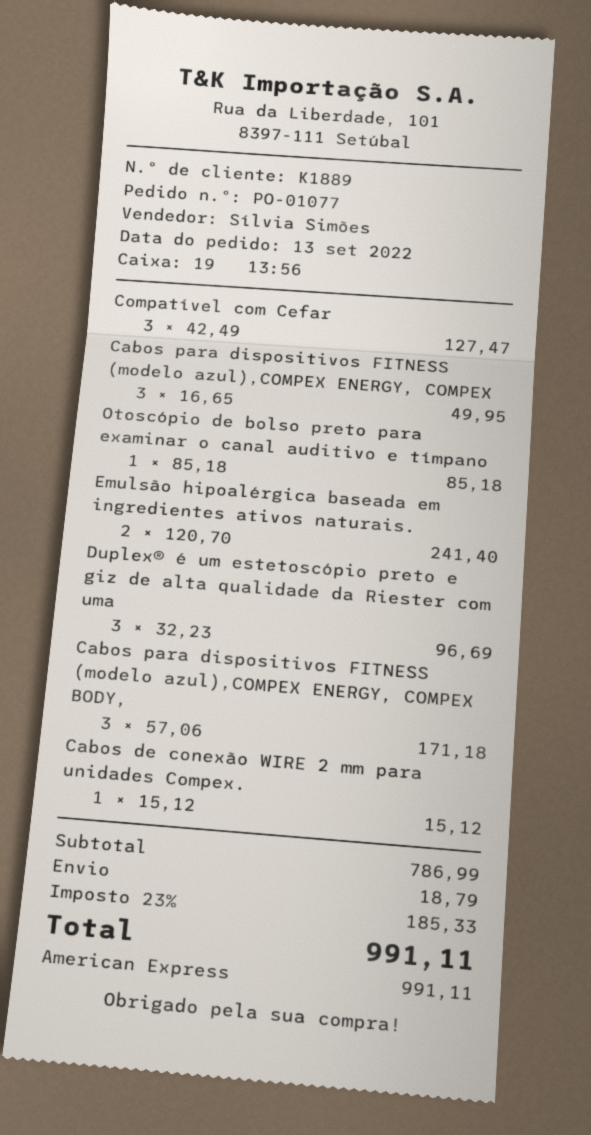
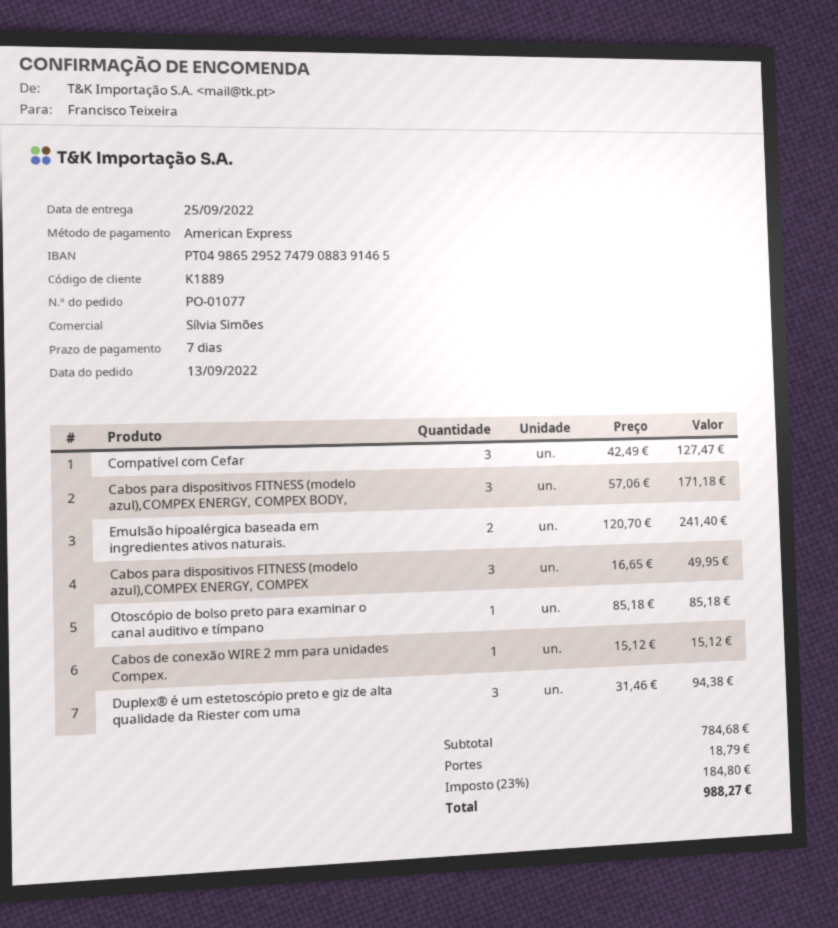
Duplex® é um estetoscópio preto e giz de alta qualidade da Riester com uma: 3 x 32.23 = 96.69 -> 3 x 31.46 = 94.38
subtotal: 786.99 -> 784.68
tax: 23% = 185.33 -> 23% = 184.80
total: 991.11 -> 988.27

